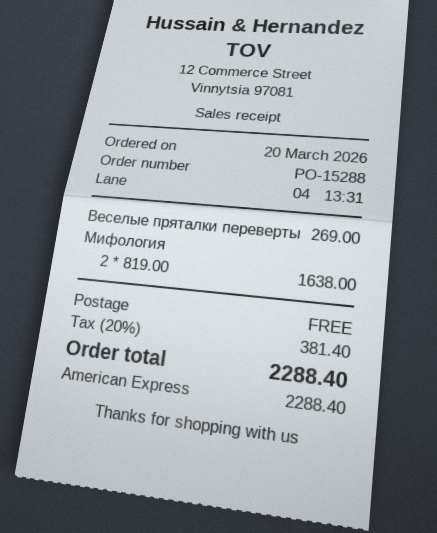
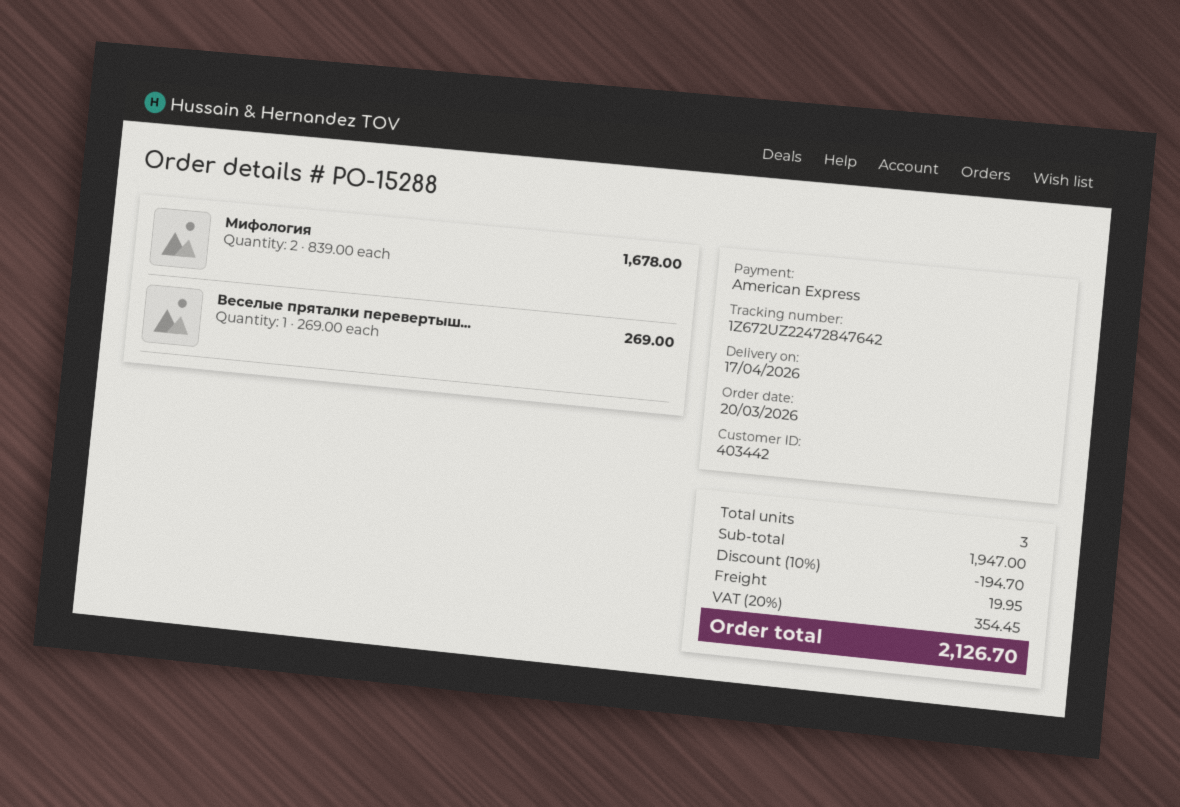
Мифология: 2 x 819.00 = 1638.00 -> 2 x 839.00 = 1678.00
discount: none -> 10% = 194.70
shipping: 0.00 -> 19.95
tax: 20% = 381.40 -> 20% = 354.45
total: 2288.40 -> 2126.70

